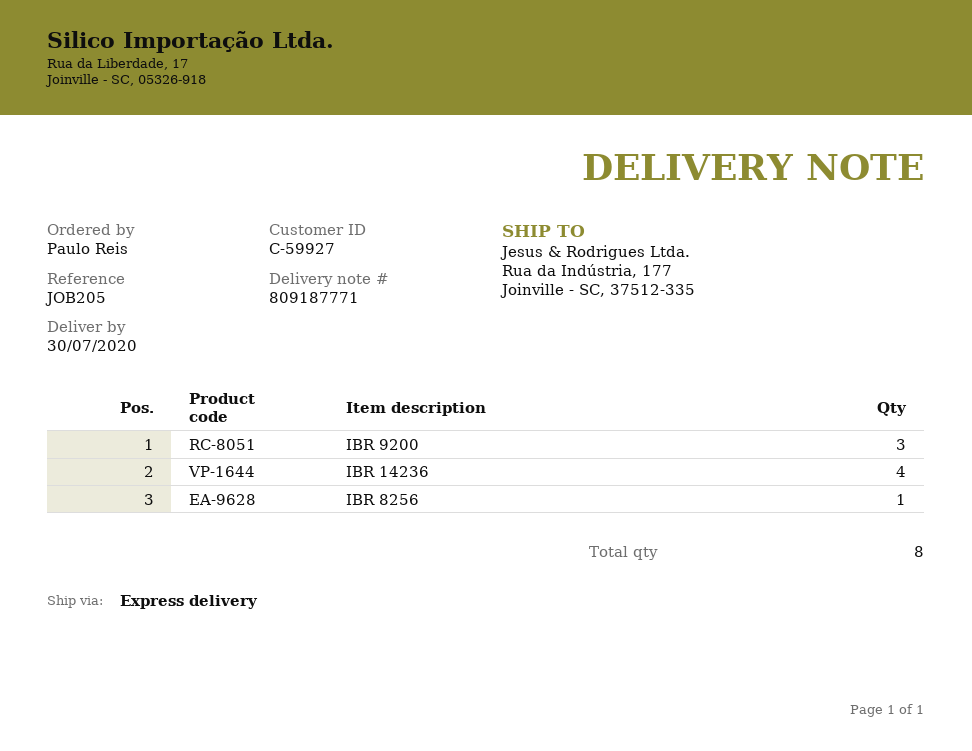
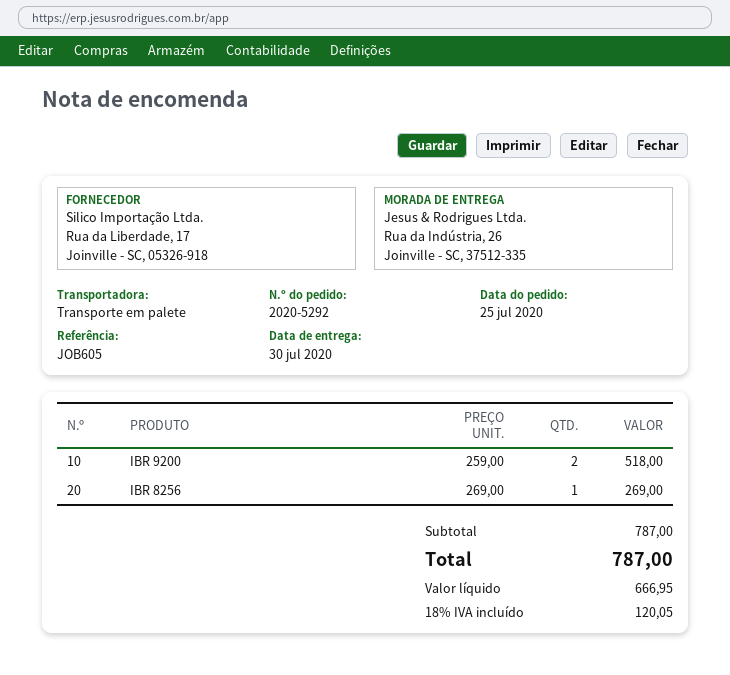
reference: JOB205 -> JOB605
shipping method: express -> pallet freight
ship to: Rua da Indústria, 177, Joinville - SC, 37512-335 -> Rua da Indústria, 26, Joinville - SC, 37512-335
IBR 9200: 3 -> 2
IBR 14236: 4 -> none

